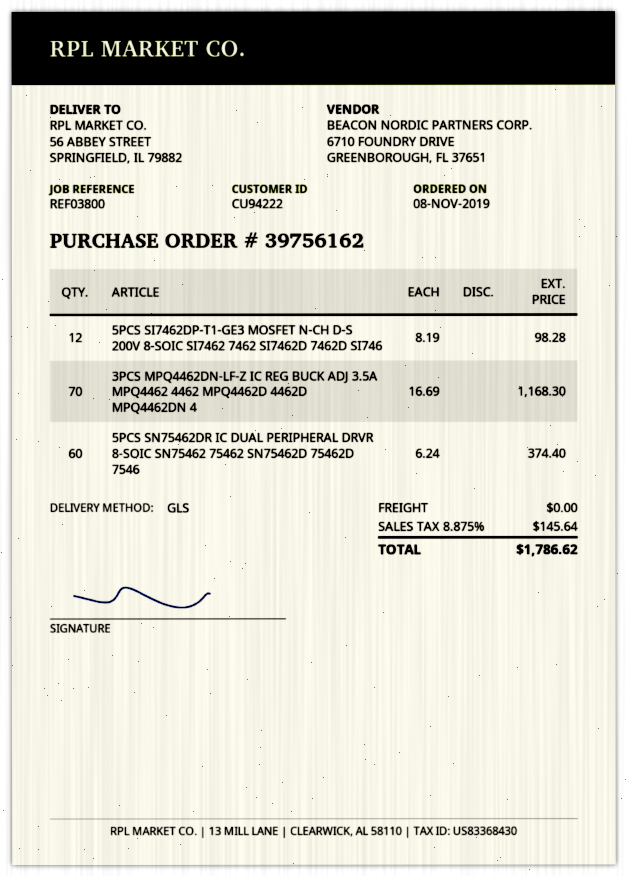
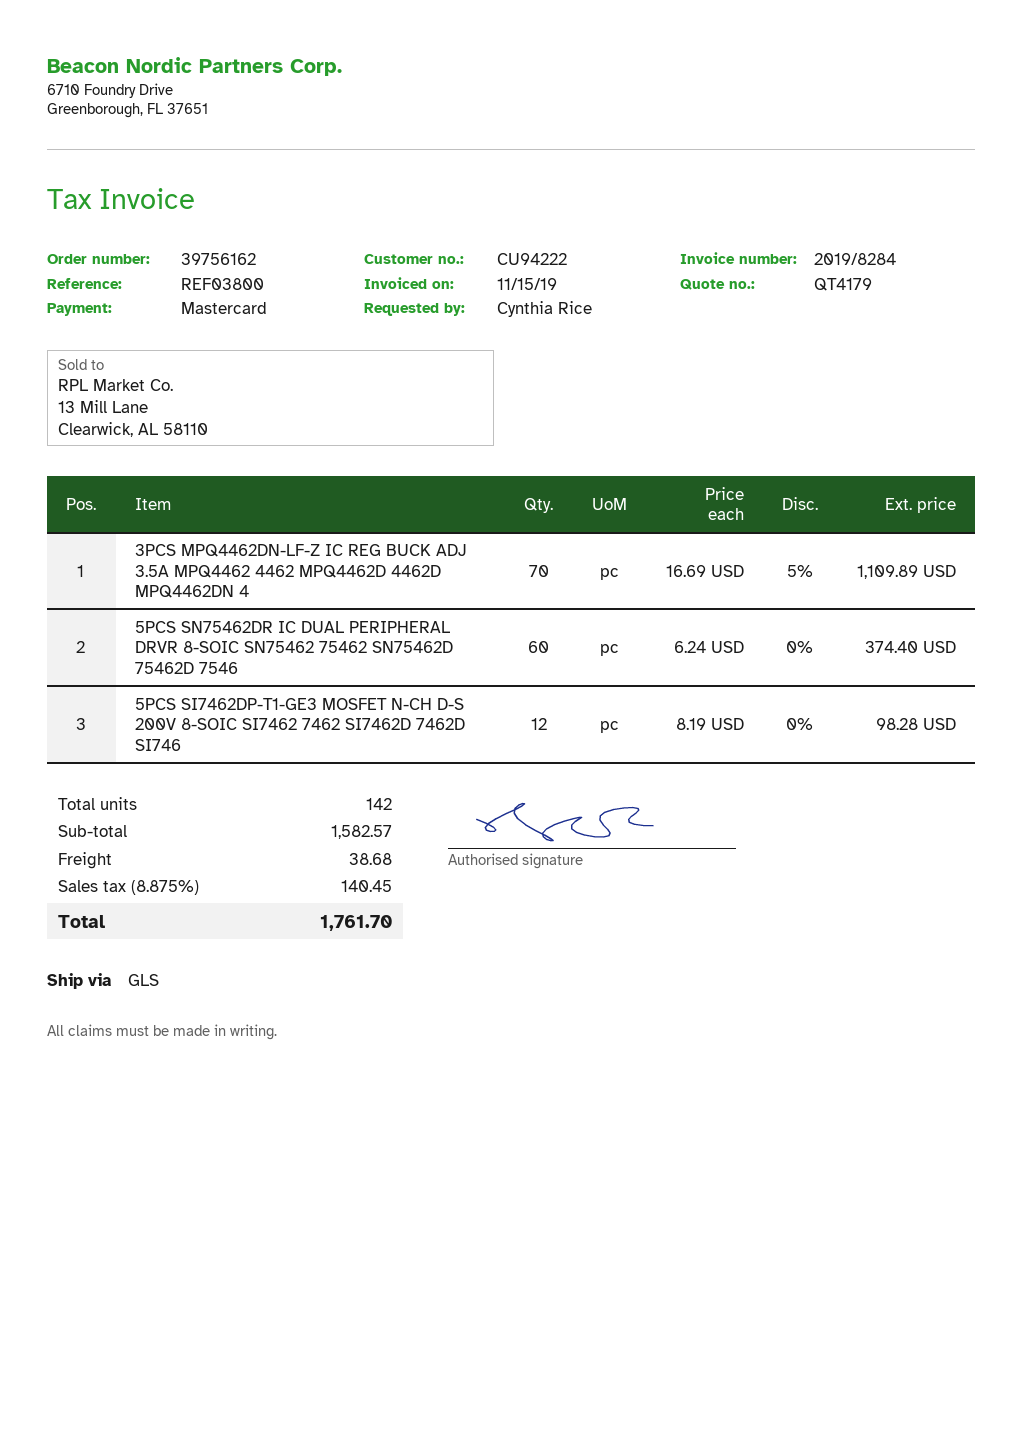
3PCS MPQ4462DN-LF-Z IC REG BUCK ADJ 3.5A MPQ4462 4462 MPQ4462D 4462D MPQ4462DN 4: 70 x 16.69 = 1168.30 -> 70 x 16.69 - 5% = 1109.89
shipping: 0.00 -> 38.68
tax: 8.875% = 145.64 -> 8.875% = 140.45
total: 1786.62 -> 1761.70

